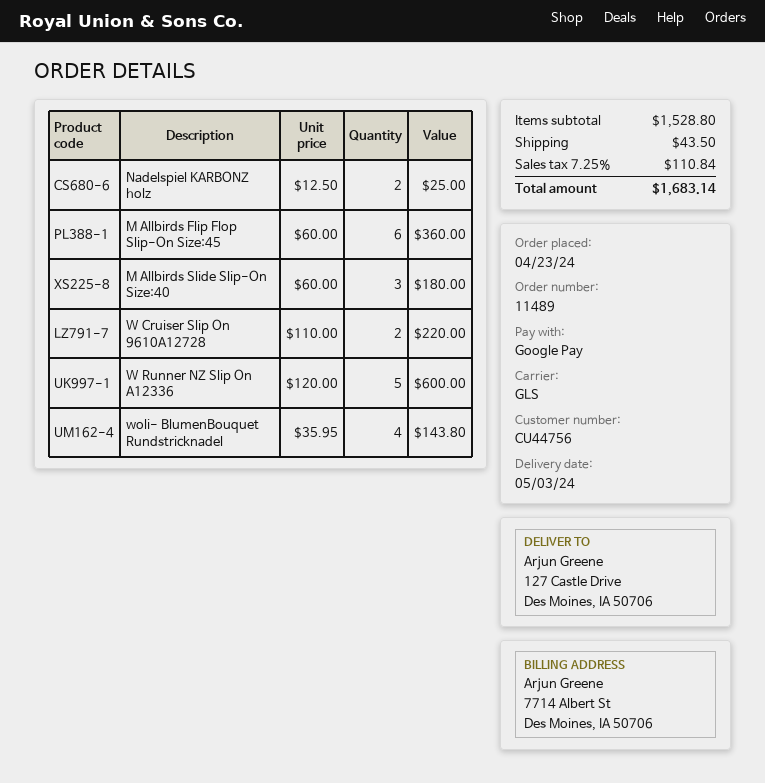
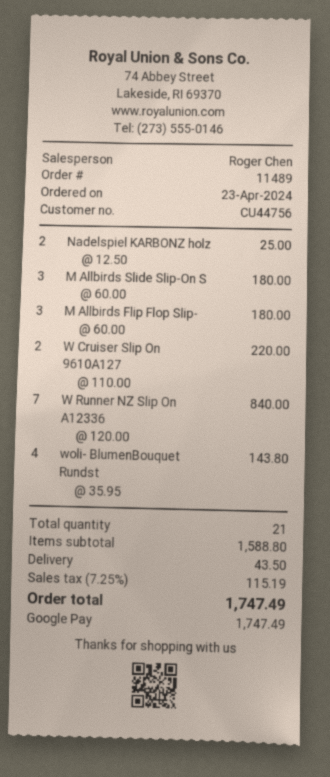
M Allbirds Flip Flop Slip-On Size:45: 6 x 60.00 = 360.00 -> 3 x 60.00 = 180.00
W Runner NZ Slip On A12336: 5 x 120.00 = 600.00 -> 7 x 120.00 = 840.00
subtotal: 1528.80 -> 1588.80
tax: 7.25% = 110.84 -> 7.25% = 115.19
total: 1683.14 -> 1747.49

